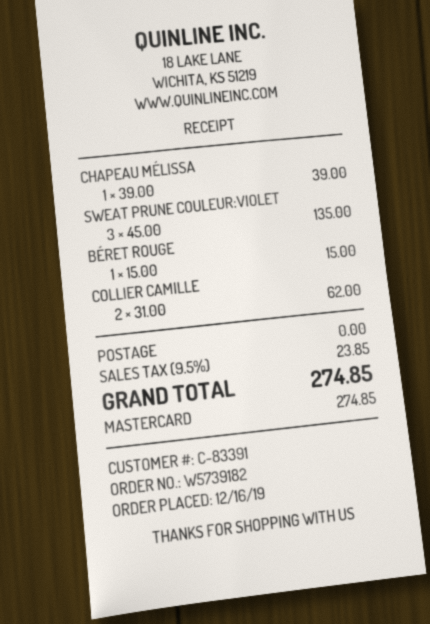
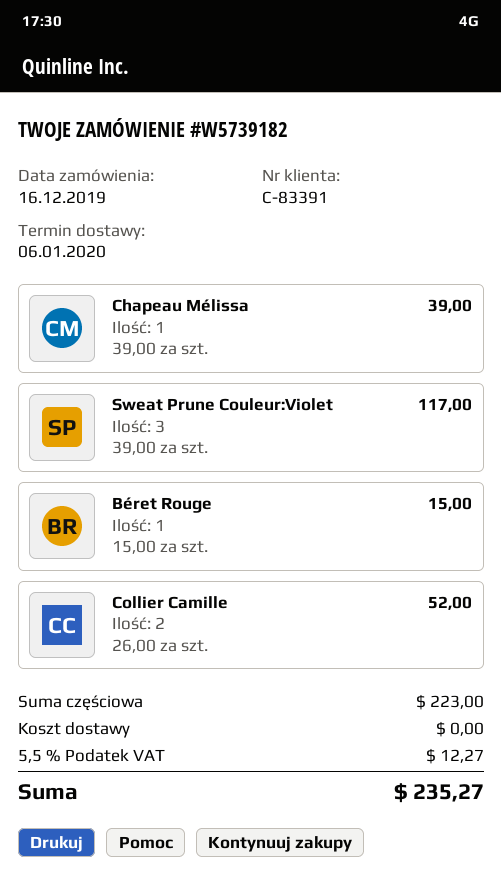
SWEAT PRUNE COULEUR:VIOLET: 3 x 45.00 = 135.00 -> 3 x 39.00 = 117.00
COLLIER CAMILLE: 2 x 31.00 = 62.00 -> 2 x 26.00 = 52.00
tax: 9.5% = 23.85 -> 5.5% = 12.27
total: 274.85 -> 235.27

